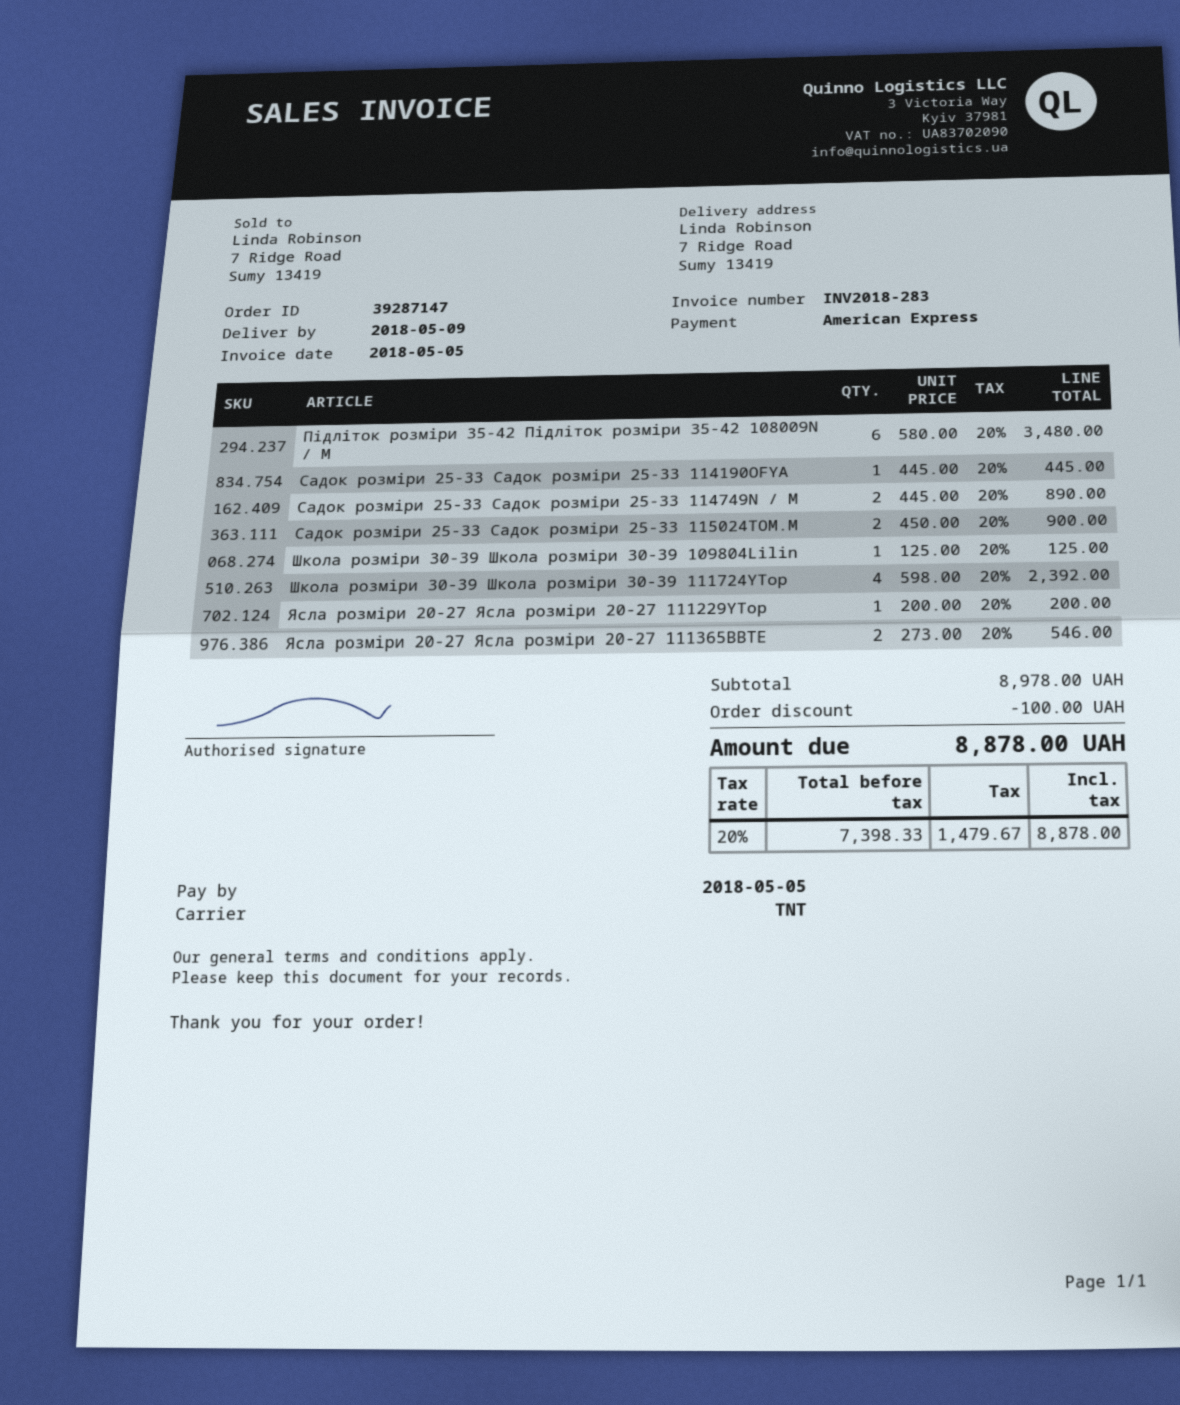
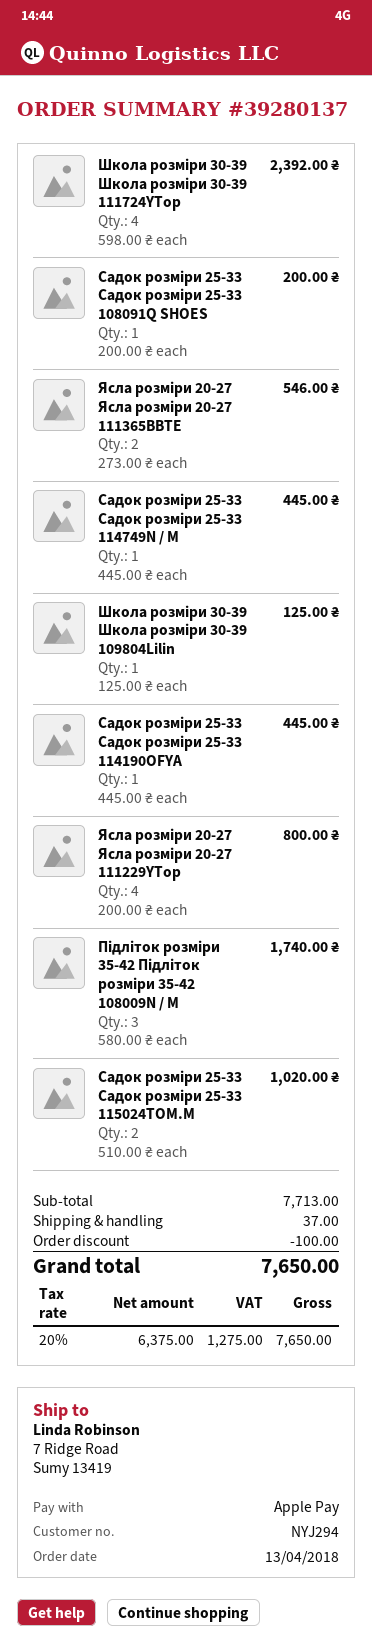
order number: 39287147 -> 39280137
payment method: American Express -> Apple Pay
Підліток розміри 35-42 Підліток розміри 35-42 108009N / M: 6 x 580.00 = 3480.00 -> 3 x 580.00 = 1740.00
Садок розміри 25-33 Садок розміри 25-33 114749N / M: 2 x 445.00 = 890.00 -> 1 x 445.00 = 445.00
Садок розміри 25-33 Садок розміри 25-33 115024ТОМ.М: 2 x 450.00 = 900.00 -> 2 x 510.00 = 1020.00
Ясла розміри 20-27 Ясла розміри 20-27 111229YTop: 1 x 200.00 = 200.00 -> 4 x 200.00 = 800.00
Садок розміри 25-33 Садок розміри 25-33 108091Q SHOES: none -> 1 x 200.00 = 200.00
subtotal: 8978.00 -> 7713.00
shipping: none -> 37.00
net: 7398.33 -> 6375.00
tax: 20% = 1479.67 -> 20% = 1275.00
total: 8878.00 -> 7650.00

